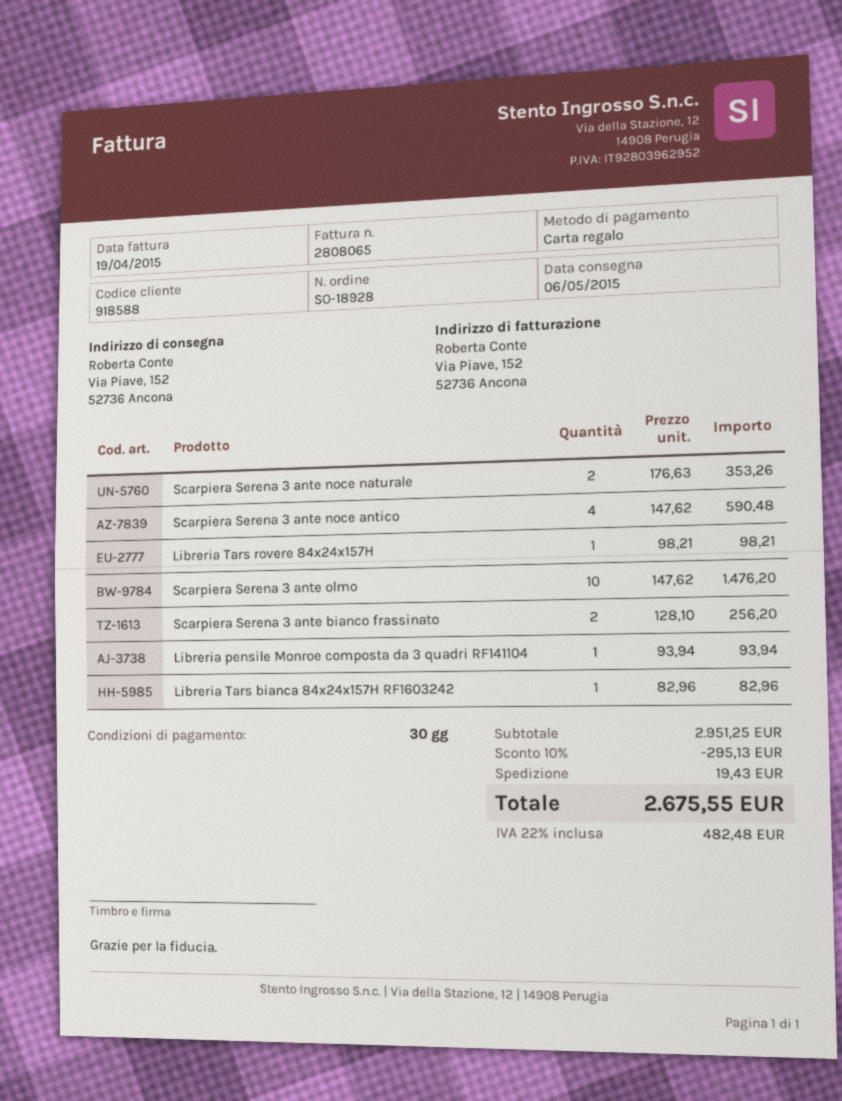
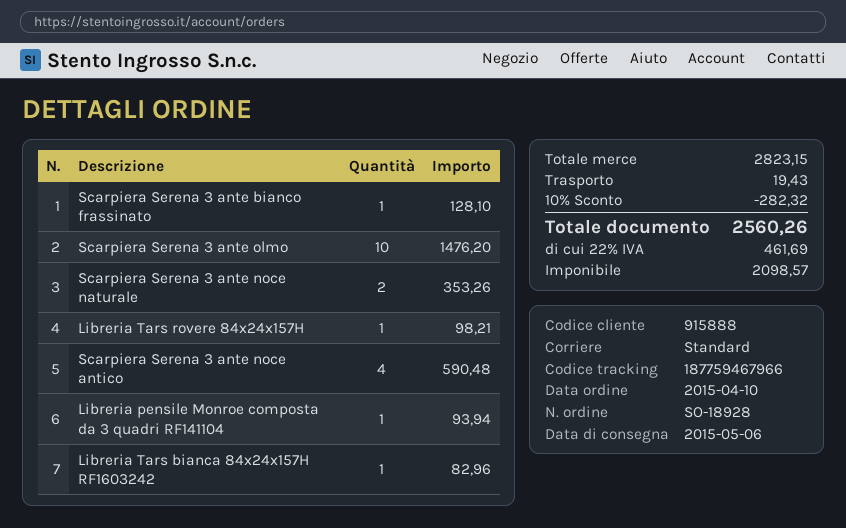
customer number: 918588 -> 915888
Scarpiera Serena 3 ante bianco frassinato: 2 for 256.20 -> 1 for 128.10
subtotal: 2951.25 -> 2823.15
discount: 10% = 295.13 -> 10% = 282.32
tax: 22% = 482.48 -> 22% = 461.69
total: 2675.55 -> 2560.26

